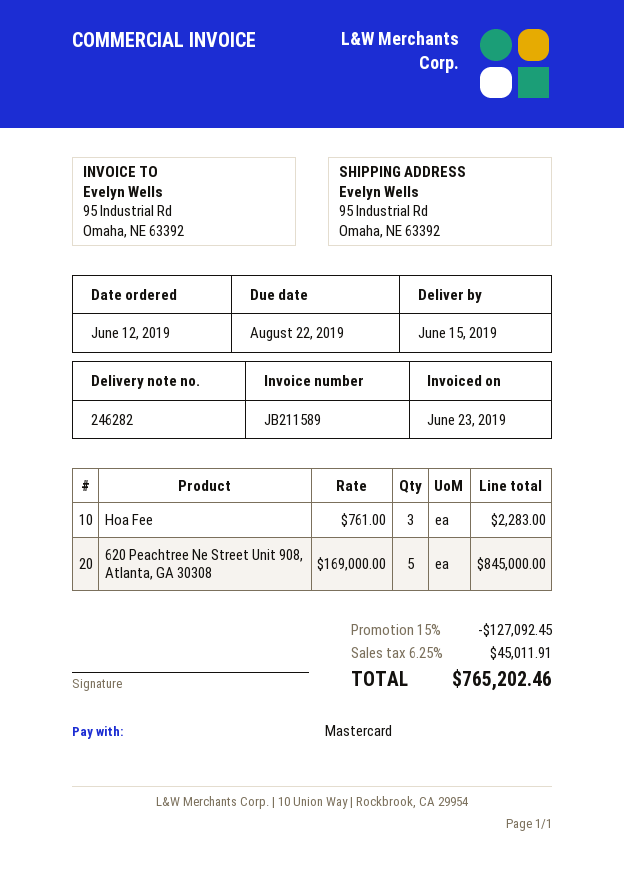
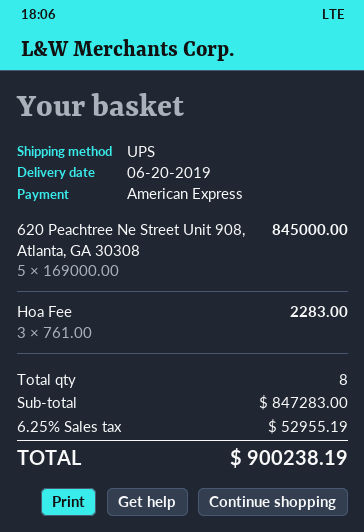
delivery date: 2019-06-15 -> 2019-06-20
payment method: Mastercard -> American Express
discount: 15% = 127092.45 -> none
tax: 6.25% = 45011.91 -> 6.25% = 52955.19
total: 765202.46 -> 900238.19

